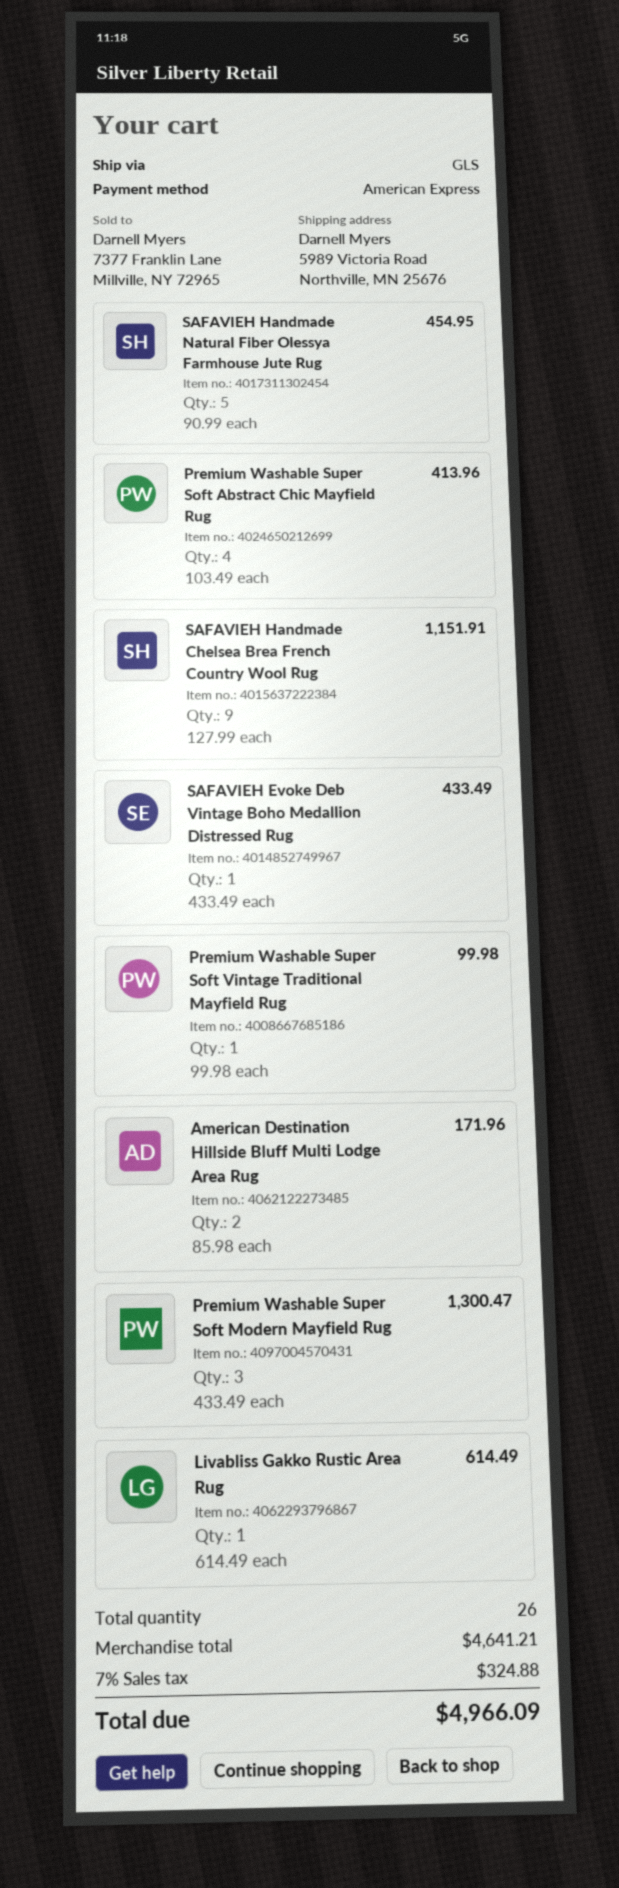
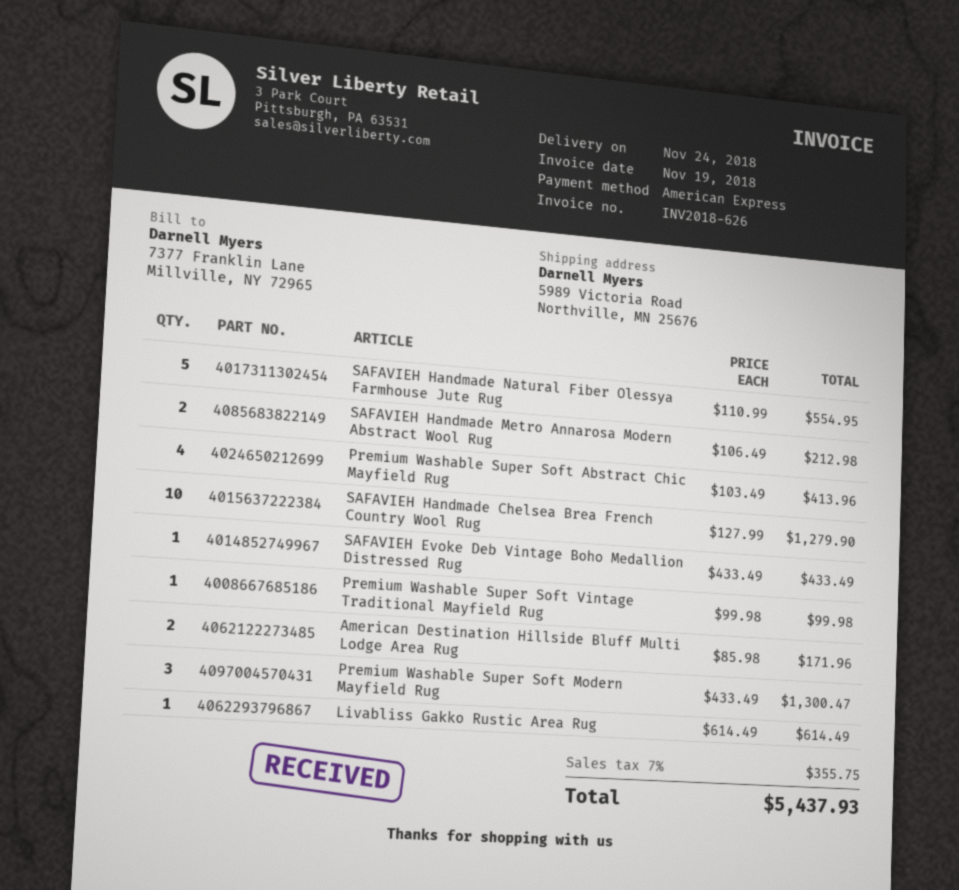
SAFAVIEH Handmade Natural Fiber Olessya Farmhouse Jute Rug: 5 x 90.99 = 454.95 -> 5 x 110.99 = 554.95
SAFAVIEH Handmade Chelsea Brea French Country Wool Rug: 9 x 127.99 = 1151.91 -> 10 x 127.99 = 1279.90
SAFAVIEH Handmade Metro Annarosa Modern Abstract Wool Rug: none -> 2 x 106.49 = 212.98
tax: 7% = 324.88 -> 7% = 355.75
total: 4966.09 -> 5437.93

